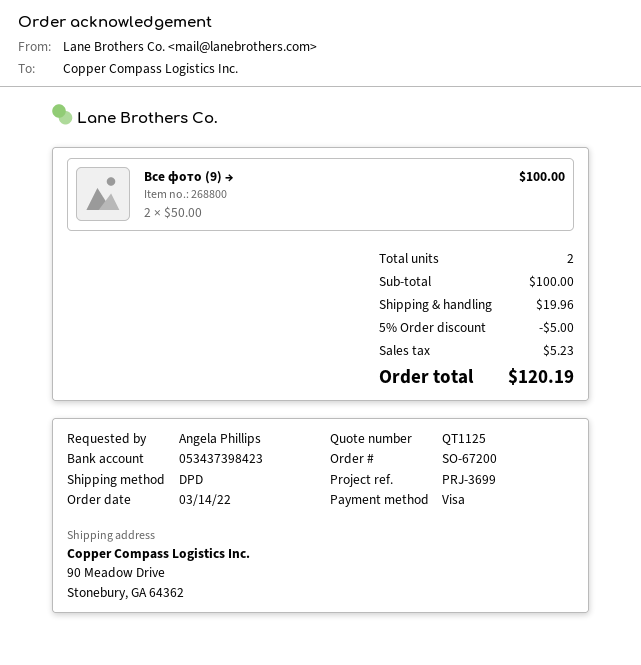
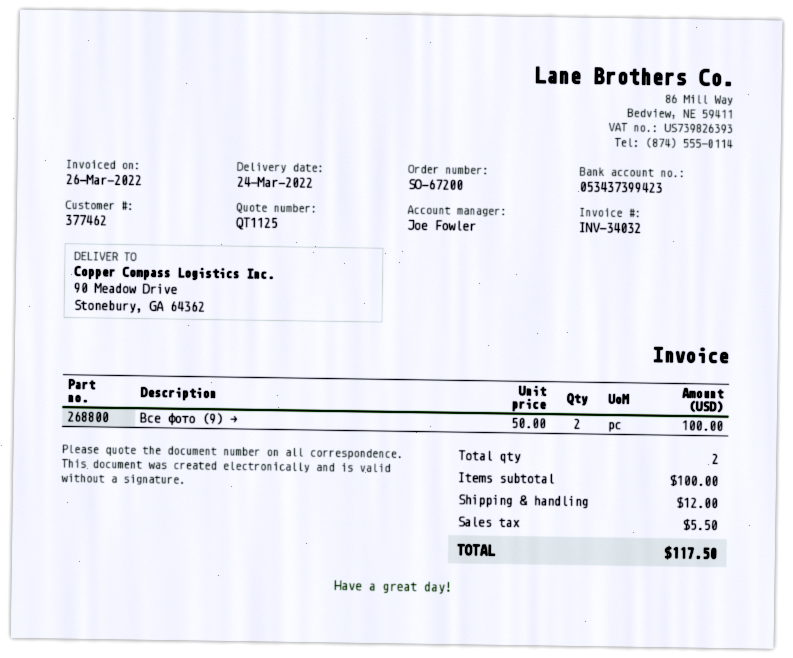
bank account: 053437398423 -> 053437399423
discount: 5% = 5.00 -> none
shipping: 19.96 -> 12.00
tax: 5.23 -> 5.50
total: 120.19 -> 117.50

